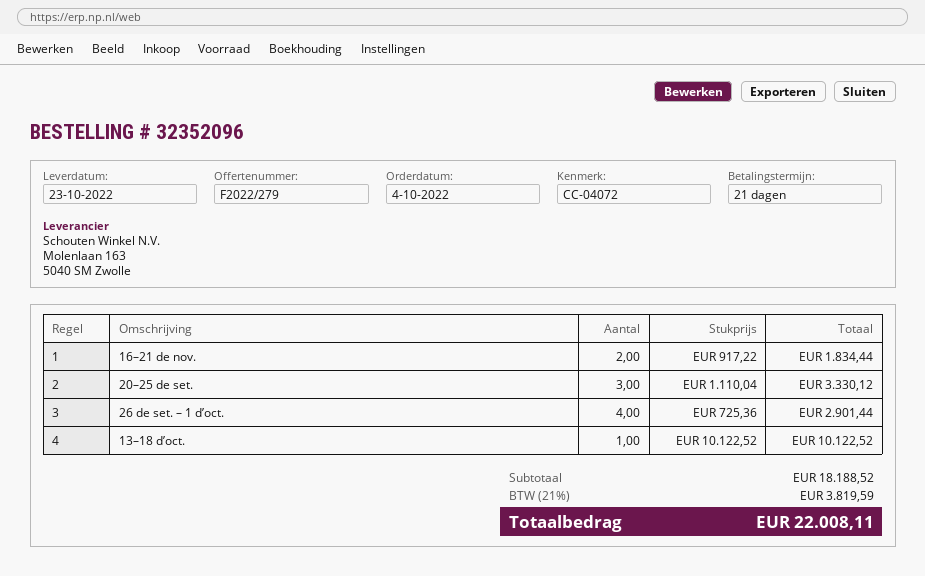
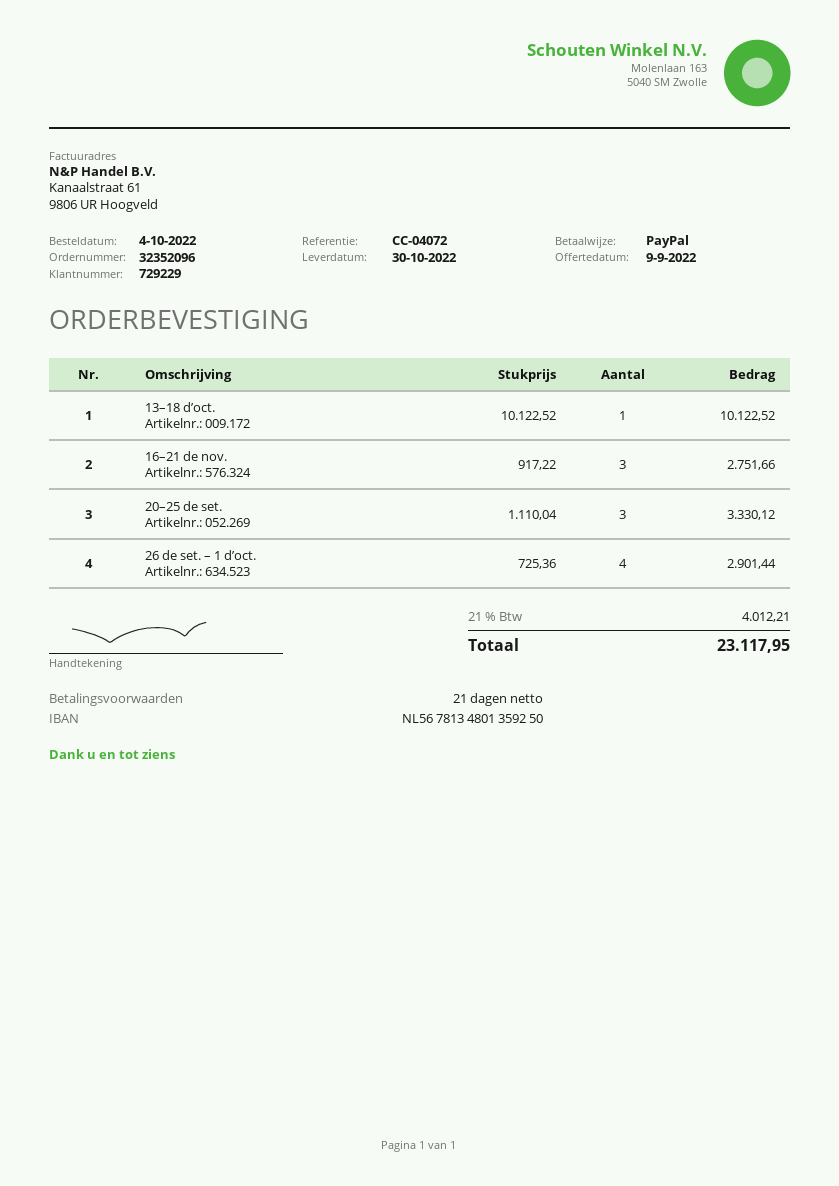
delivery date: 2022-10-23 -> 2022-10-30
16–21 de nov.: 2 x 917.22 = 1834.44 -> 3 x 917.22 = 2751.66
tax: 21% = 3819.59 -> 21% = 4012.21
total: 22008.11 -> 23117.95

